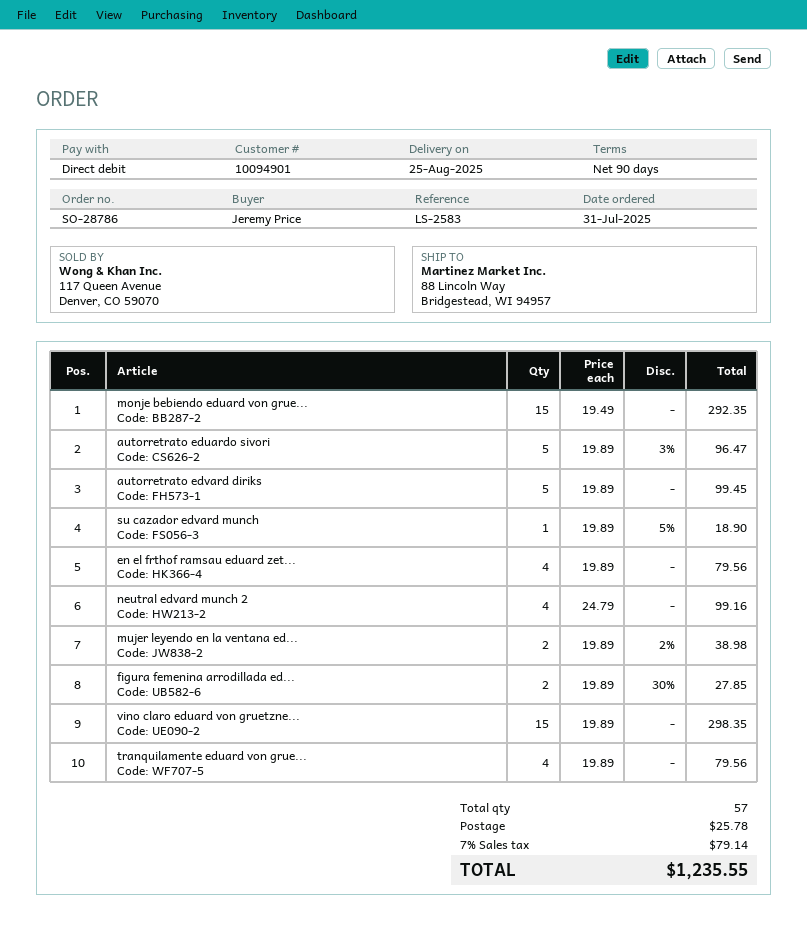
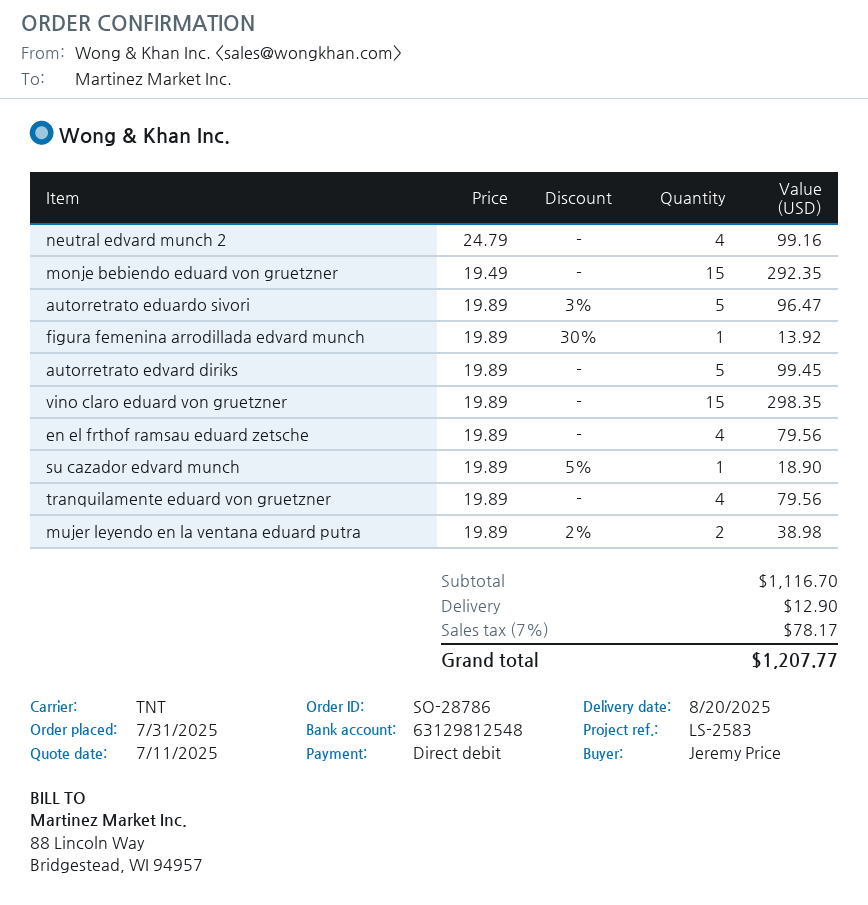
delivery date: 2025-08-25 -> 2025-08-20
figura femenina arrodillada ed...: 2 x 19.89 - 30% = 27.85 -> 1 x 19.89 - 30% = 13.92
shipping: 25.78 -> 12.90
tax: 7% = 79.14 -> 7% = 78.17
total: 1235.55 -> 1207.77

